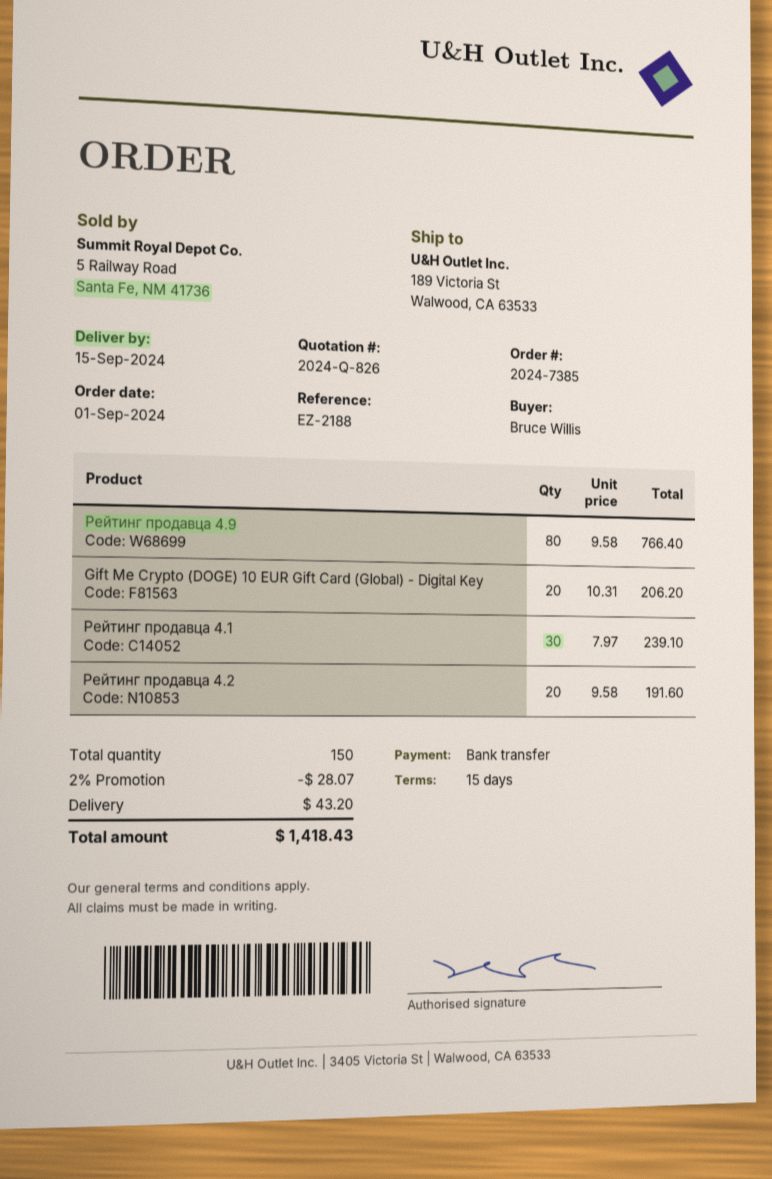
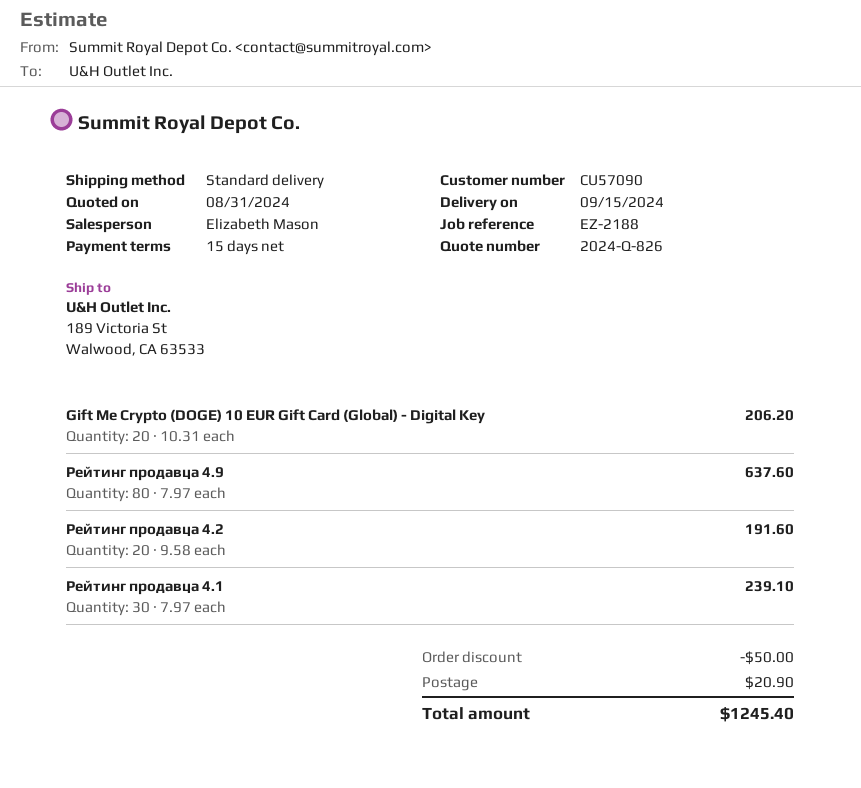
Рейтинг продавца 4.9: 80 x 9.58 = 766.40 -> 80 x 7.97 = 637.60
discount: 28.07 -> 50.00
shipping: 43.20 -> 20.90
total: 1418.43 -> 1245.40

